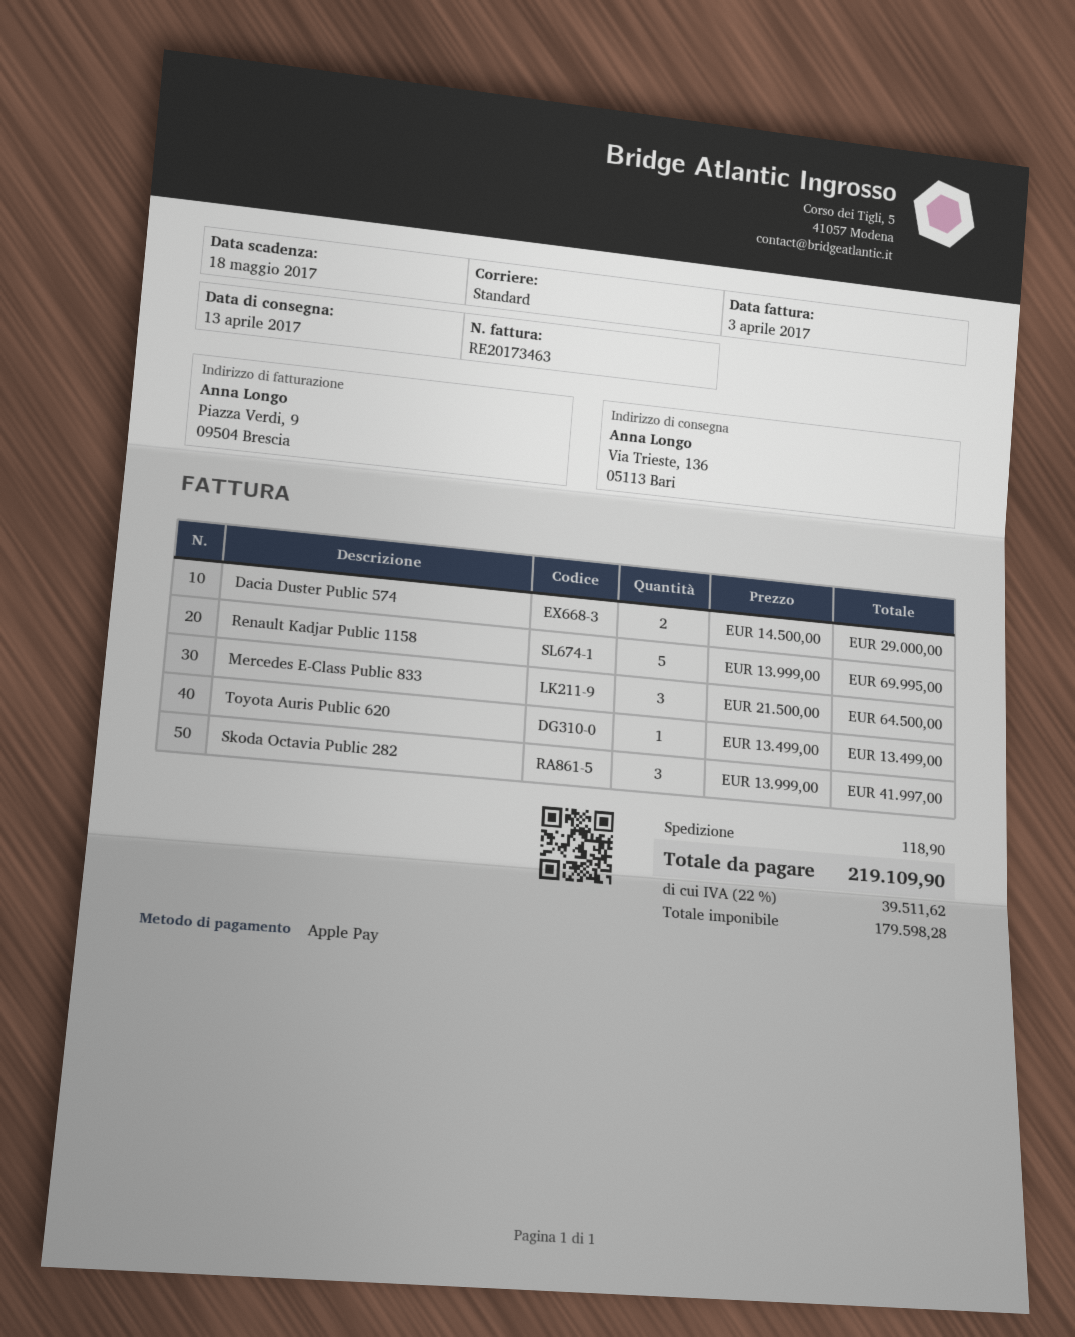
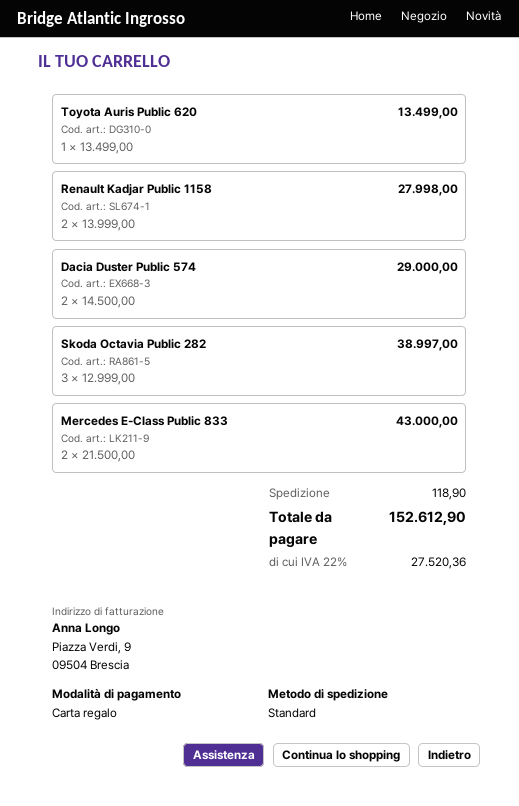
payment method: Apple Pay -> gift card
Renault Kadjar Public 1158: 5 x 13999.00 = 69995.00 -> 2 x 13999.00 = 27998.00
Mercedes E-Class Public 833: 3 x 21500.00 = 64500.00 -> 2 x 21500.00 = 43000.00
Skoda Octavia Public 282: 3 x 13999.00 = 41997.00 -> 3 x 12999.00 = 38997.00
tax: 22% = 39511.62 -> 22% = 27520.36
total: 219109.90 -> 152612.90

